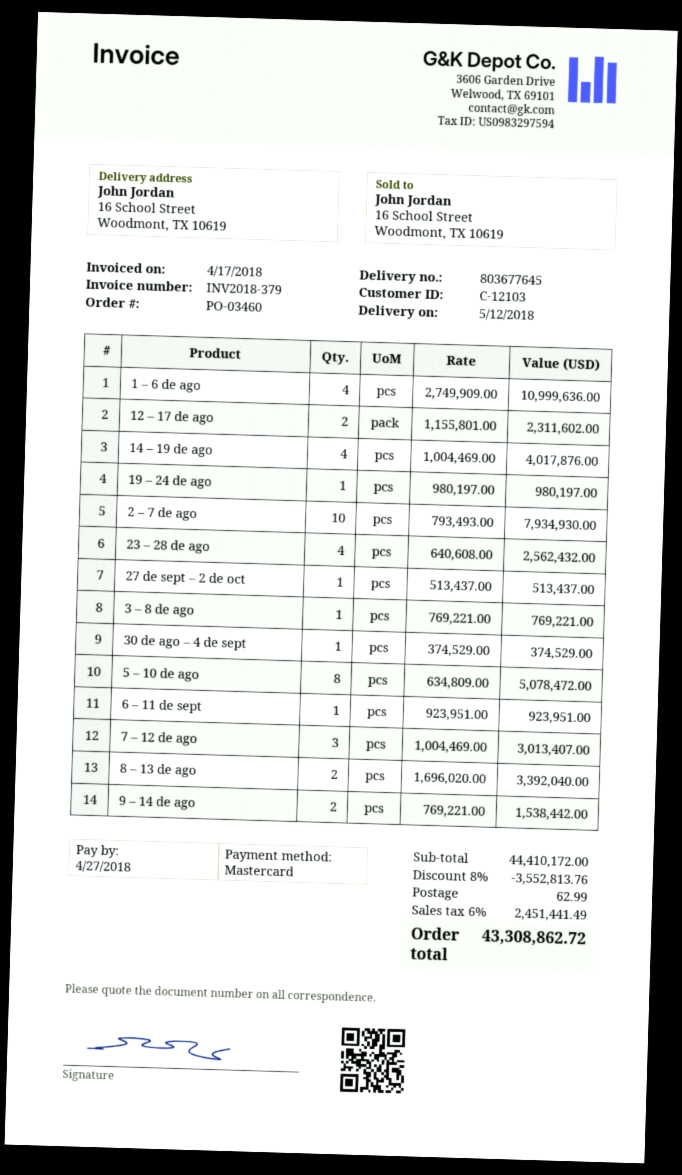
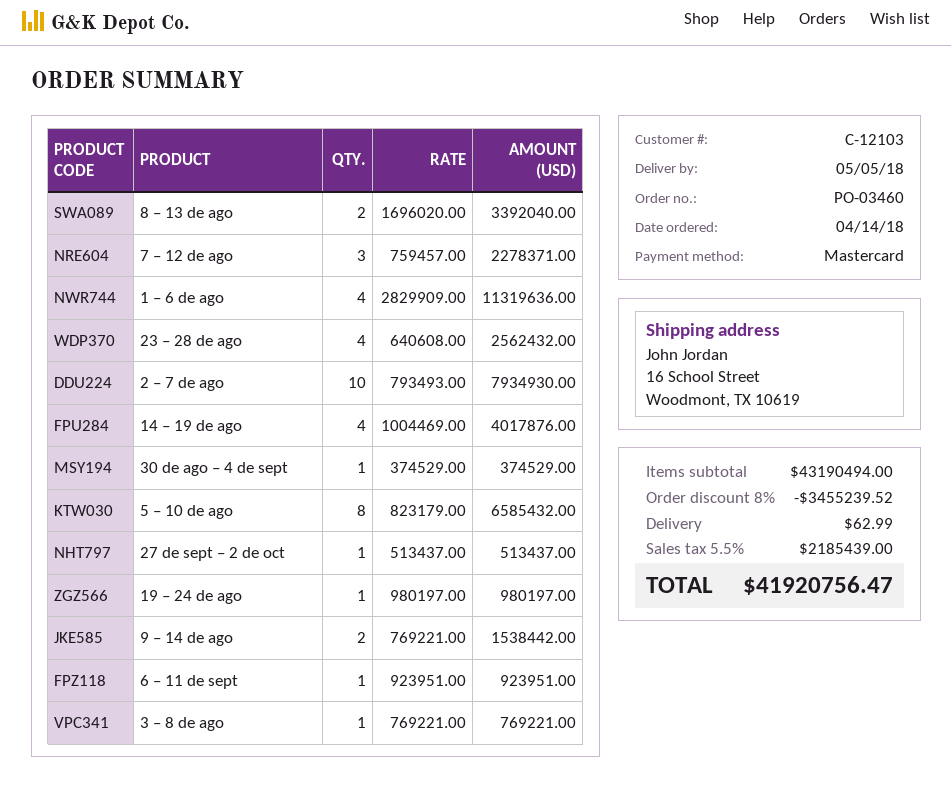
delivery date: 2018-05-12 -> 2018-05-05
1 – 6 de ago: 4 x 2749909.00 = 10999636.00 -> 4 x 2829909.00 = 11319636.00
12 – 17 de ago: 2 x 1155801.00 = 2311602.00 -> none
5 – 10 de ago: 8 x 634809.00 = 5078472.00 -> 8 x 823179.00 = 6585432.00
7 – 12 de ago: 3 x 1004469.00 = 3013407.00 -> 3 x 759457.00 = 2278371.00
subtotal: 44410172.00 -> 43190494.00
discount: 8% = 3552813.76 -> 8% = 3455239.52
tax: 6% = 2451441.49 -> 5.5% = 2185439.00
total: 43308862.72 -> 41920756.47

